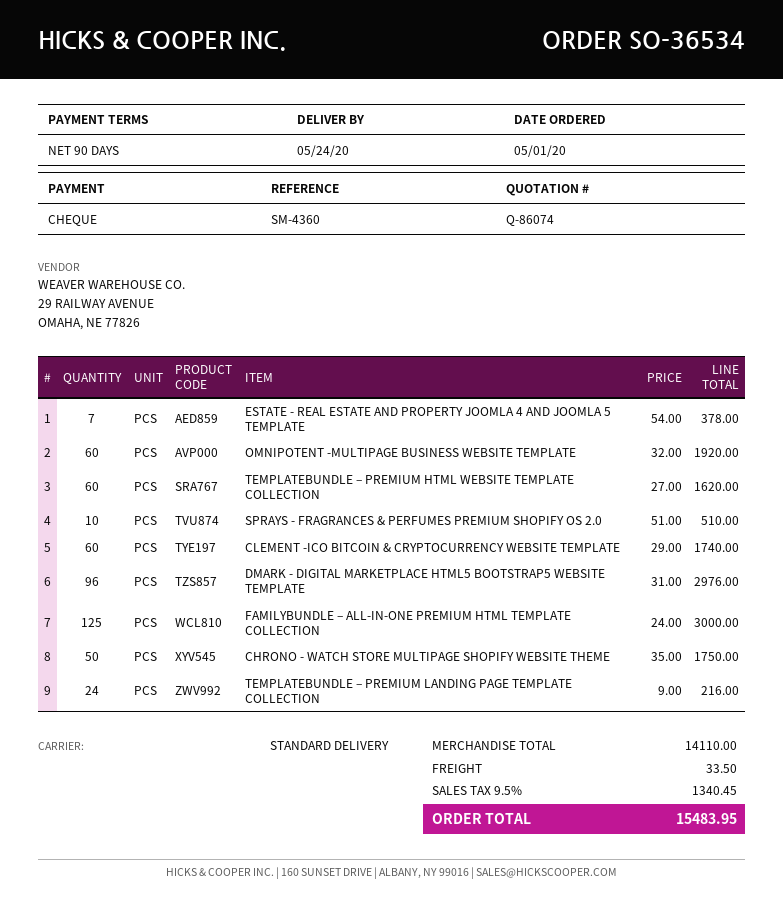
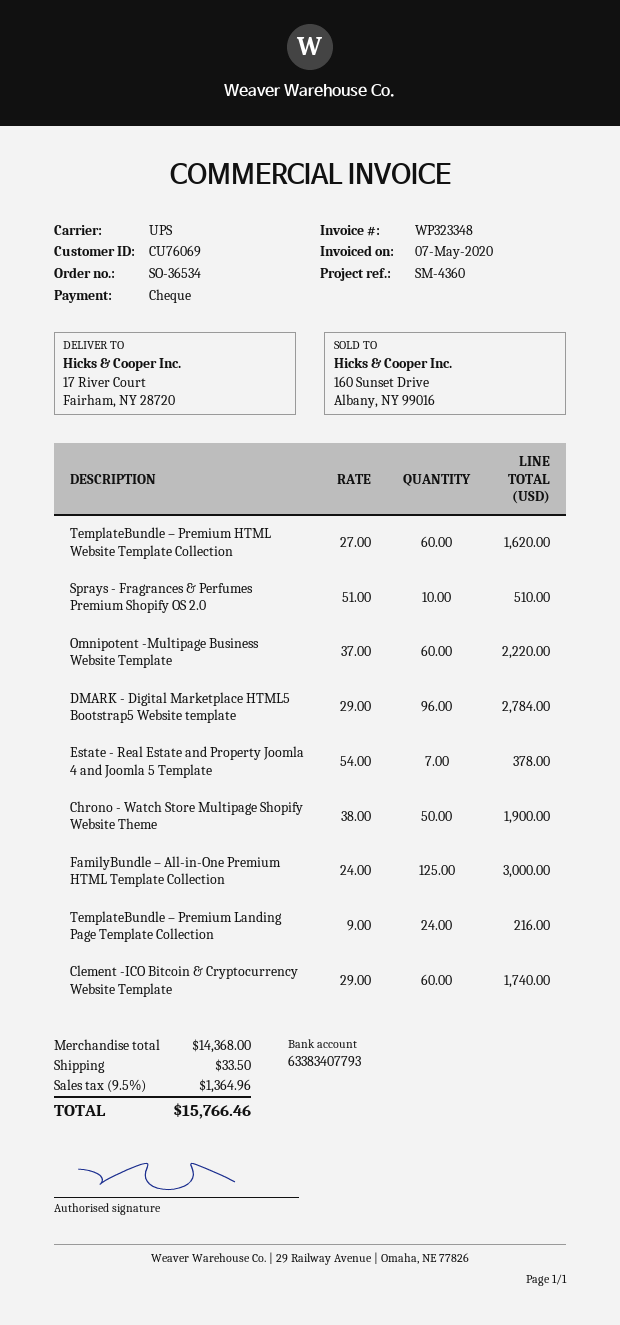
shipping method: standard -> UPS
OMNIPOTENT -MULTIPAGE BUSINESS WEBSITE TEMPLATE: 60 x 32.00 = 1920.00 -> 60 x 37.00 = 2220.00
DMARK - DIGITAL MARKETPLACE HTML5 BOOTSTRAP5 WEBSITE TEMPLATE: 96 x 31.00 = 2976.00 -> 96 x 29.00 = 2784.00
CHRONO - WATCH STORE MULTIPAGE SHOPIFY WEBSITE THEME: 50 x 35.00 = 1750.00 -> 50 x 38.00 = 1900.00
subtotal: 14110.00 -> 14368.00
tax: 9.5% = 1340.45 -> 9.5% = 1364.96
total: 15483.95 -> 15766.46

